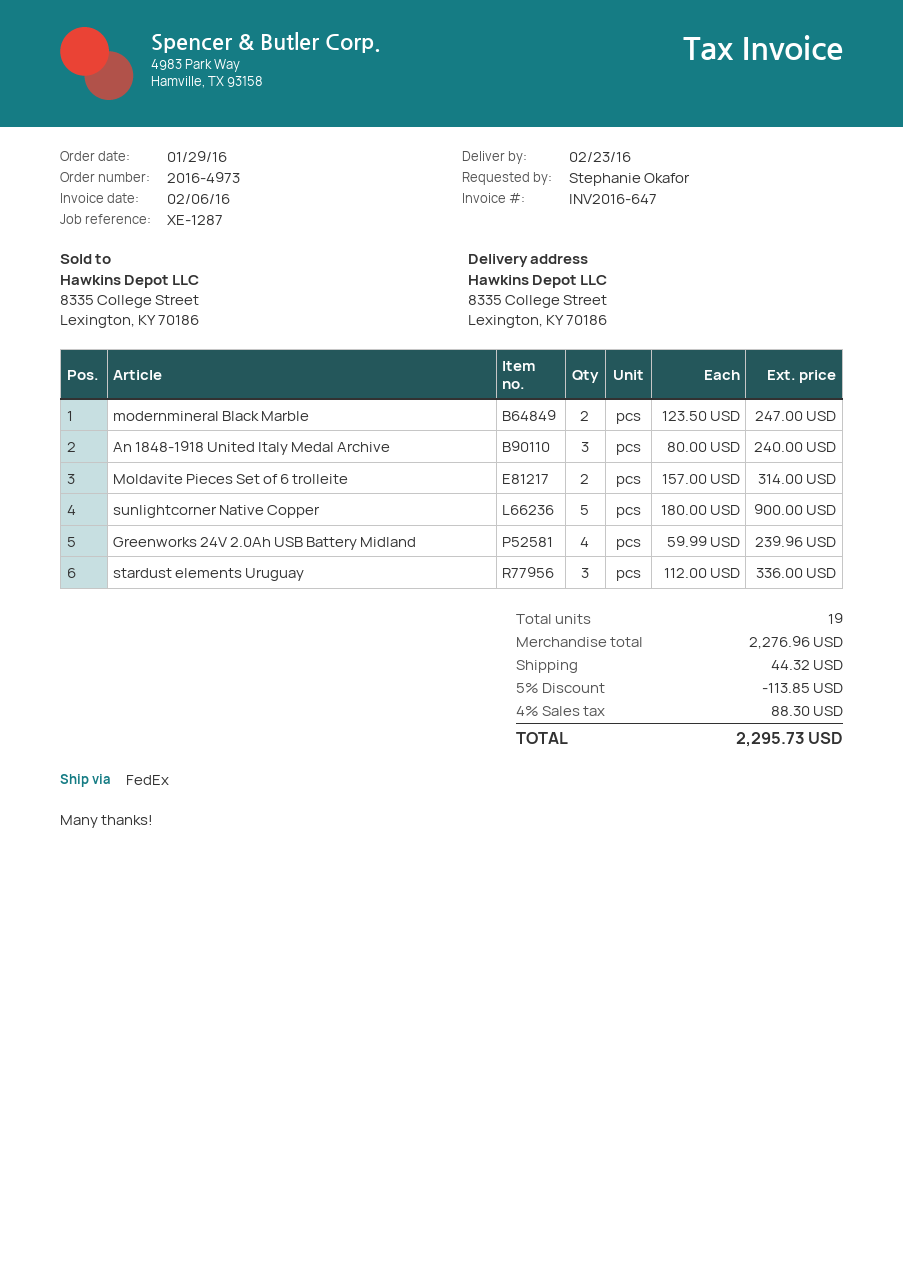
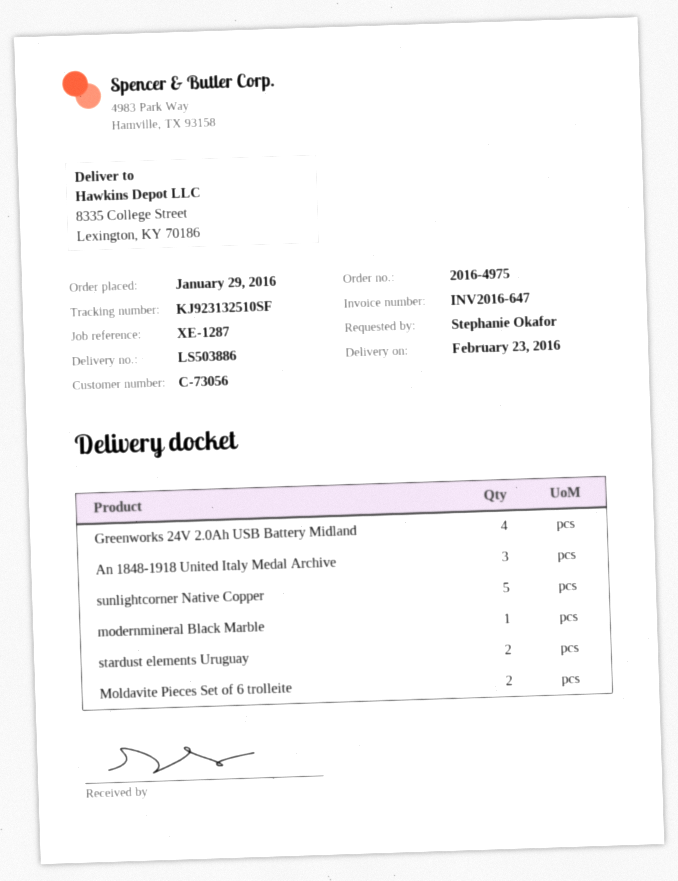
order number: 2016-4973 -> 2016-4975
modernmineral Black Marble: 2 -> 1
stardust elements Uruguay: 3 -> 2

